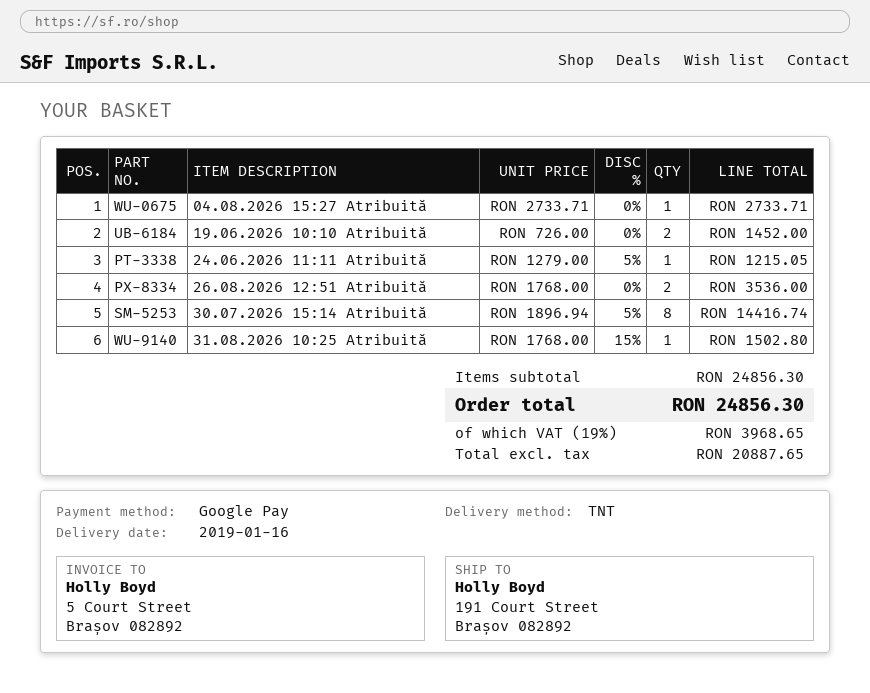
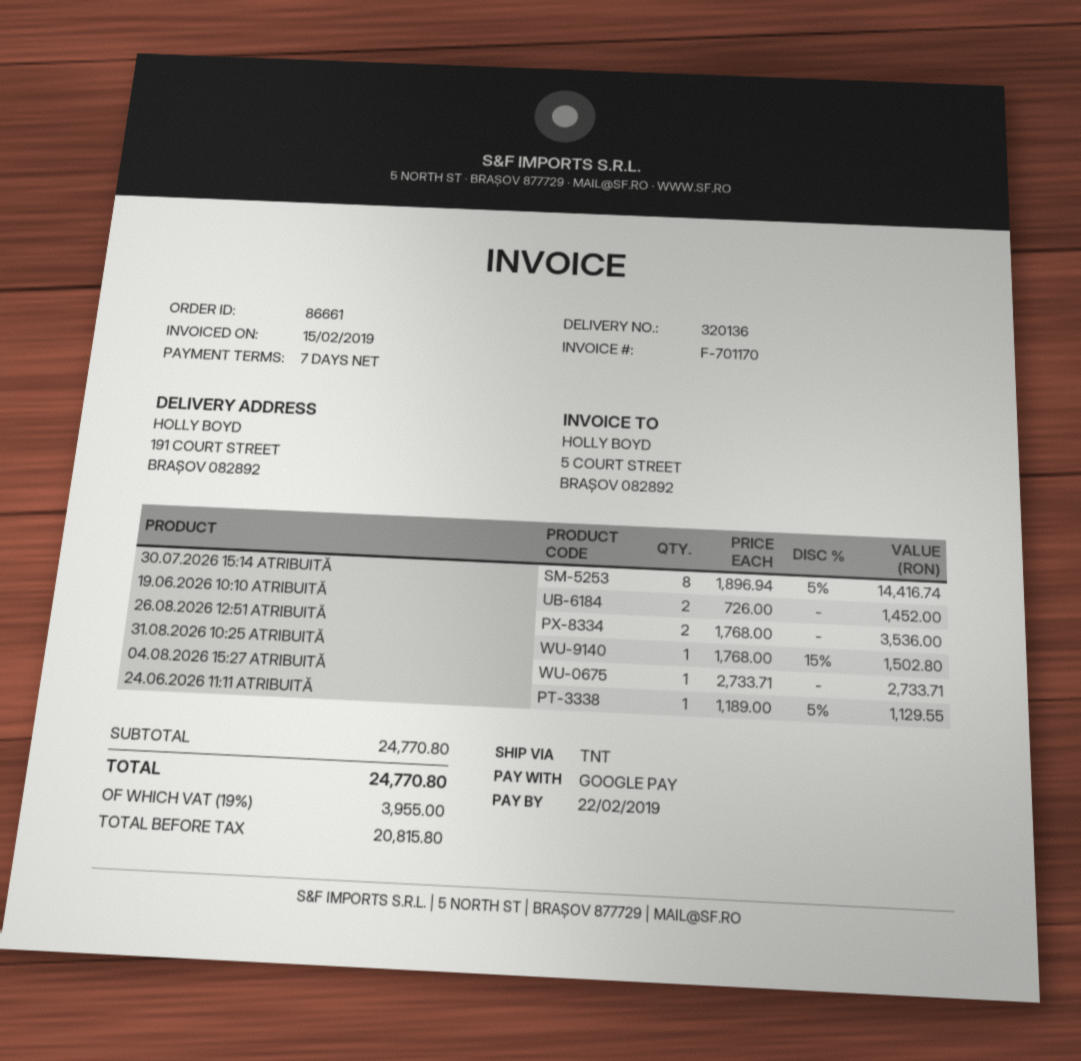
24.06.2026 11:11 Atribuită: 1 x 1279.00 - 5% = 1215.05 -> 1 x 1189.00 - 5% = 1129.55
subtotal: 24856.30 -> 24770.80
net: 20887.65 -> 20815.80
tax: 19% = 3968.65 -> 19% = 3955.00
total: 24856.30 -> 24770.80

